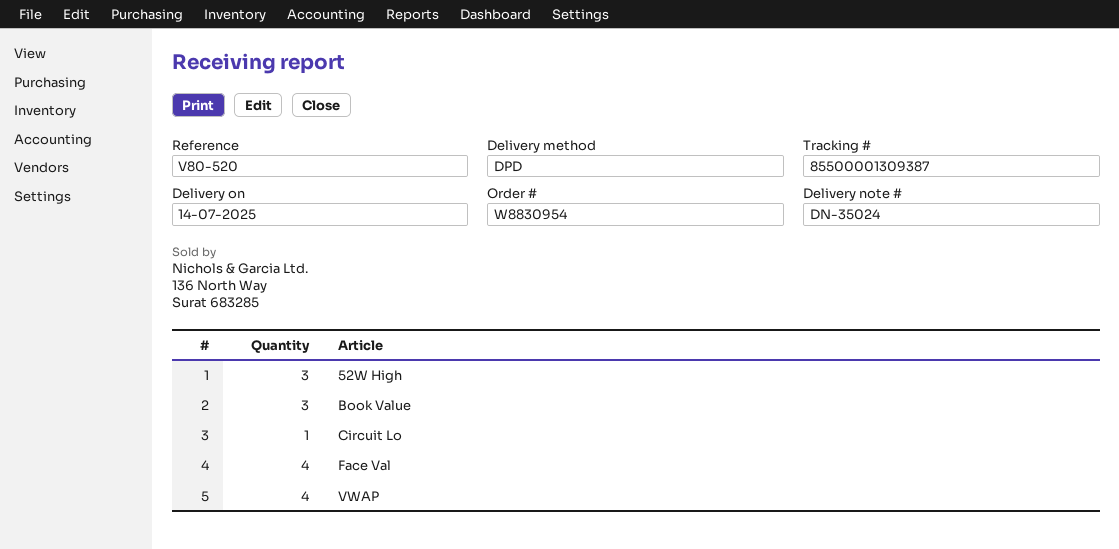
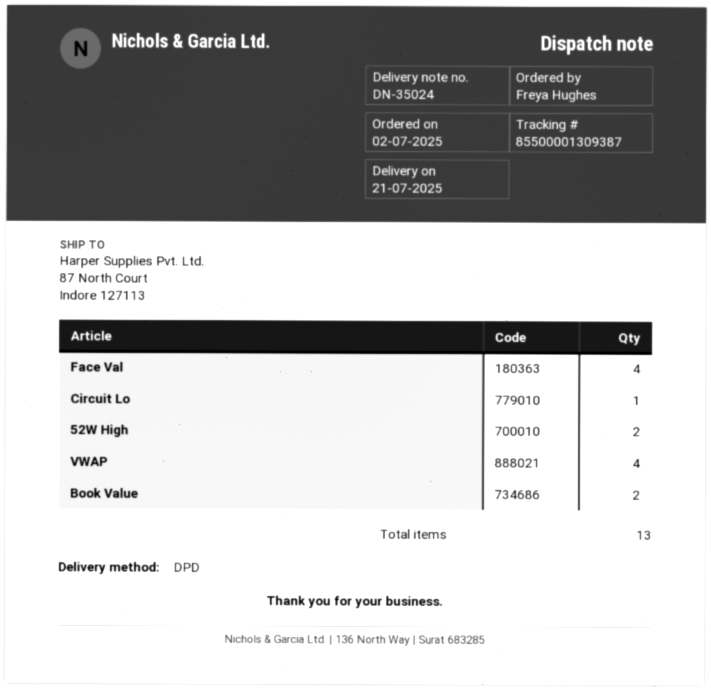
delivery date: 2025-07-14 -> 2025-07-21
52W High: 3 -> 2
Book Value: 3 -> 2

